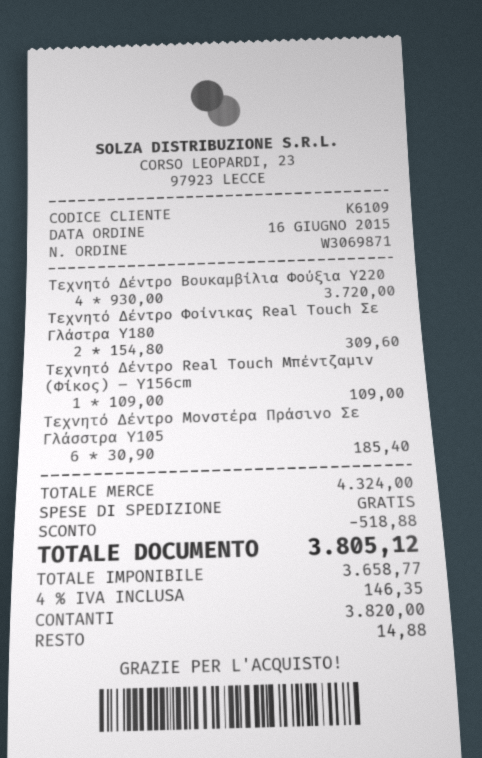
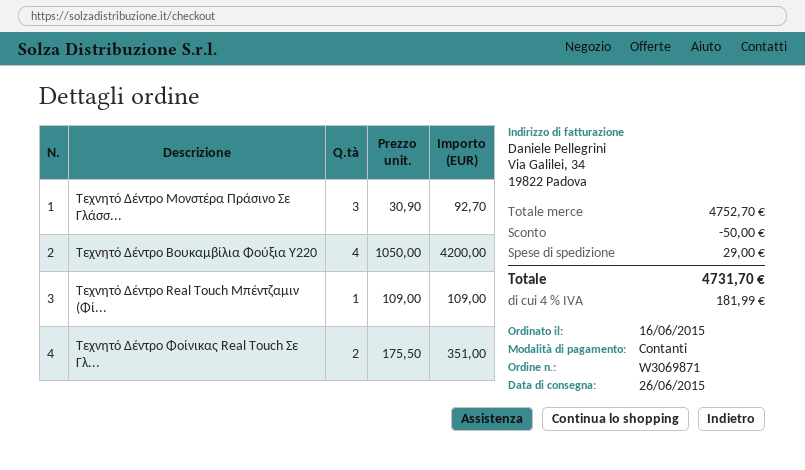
Τεχνητό Δέντρο Βουκαμβίλια Φούξια Υ220: 4 x 930.00 = 3720.00 -> 4 x 1050.00 = 4200.00
Τεχνητό Δέντρο Φοίνικας Real Touch Σε Γλάστρα Y180: 2 x 154.80 = 309.60 -> 2 x 175.50 = 351.00
Τεχνητό Δέντρο Μονστέρα Πράσινο Σε Γλάσστρα Y105: 6 x 30.90 = 185.40 -> 3 x 30.90 = 92.70
subtotal: 4324.00 -> 4752.70
discount: 518.88 -> 50.00
shipping: 0.00 -> 29.00
tax: 4% = 146.35 -> 4% = 181.99
total: 3805.12 -> 4731.70

